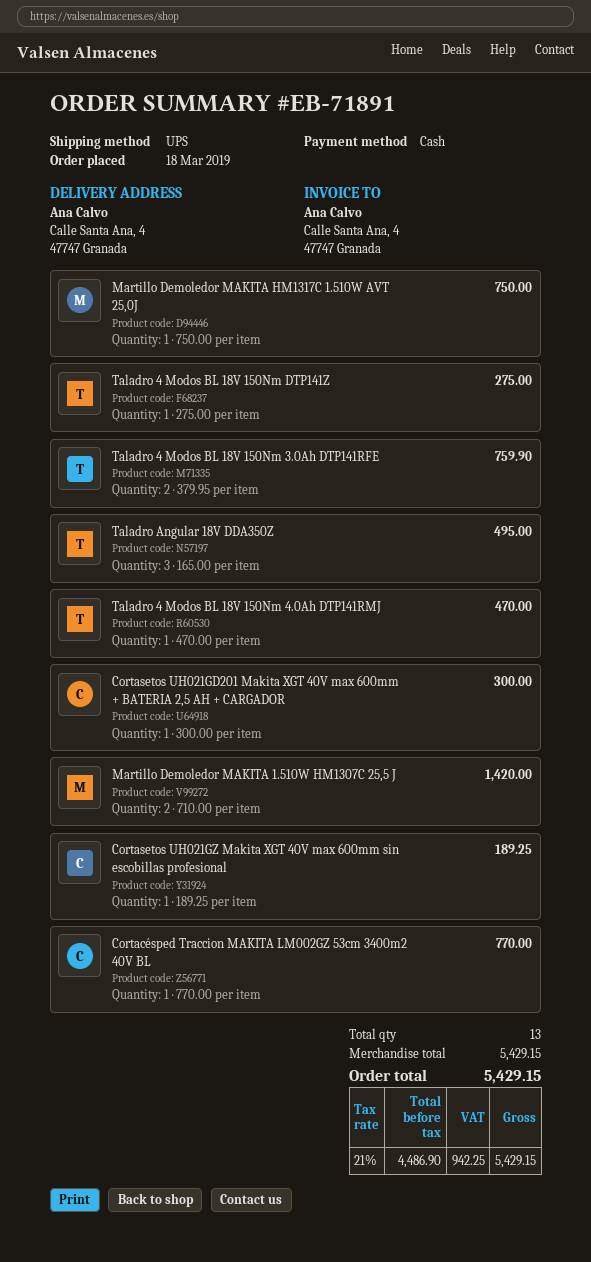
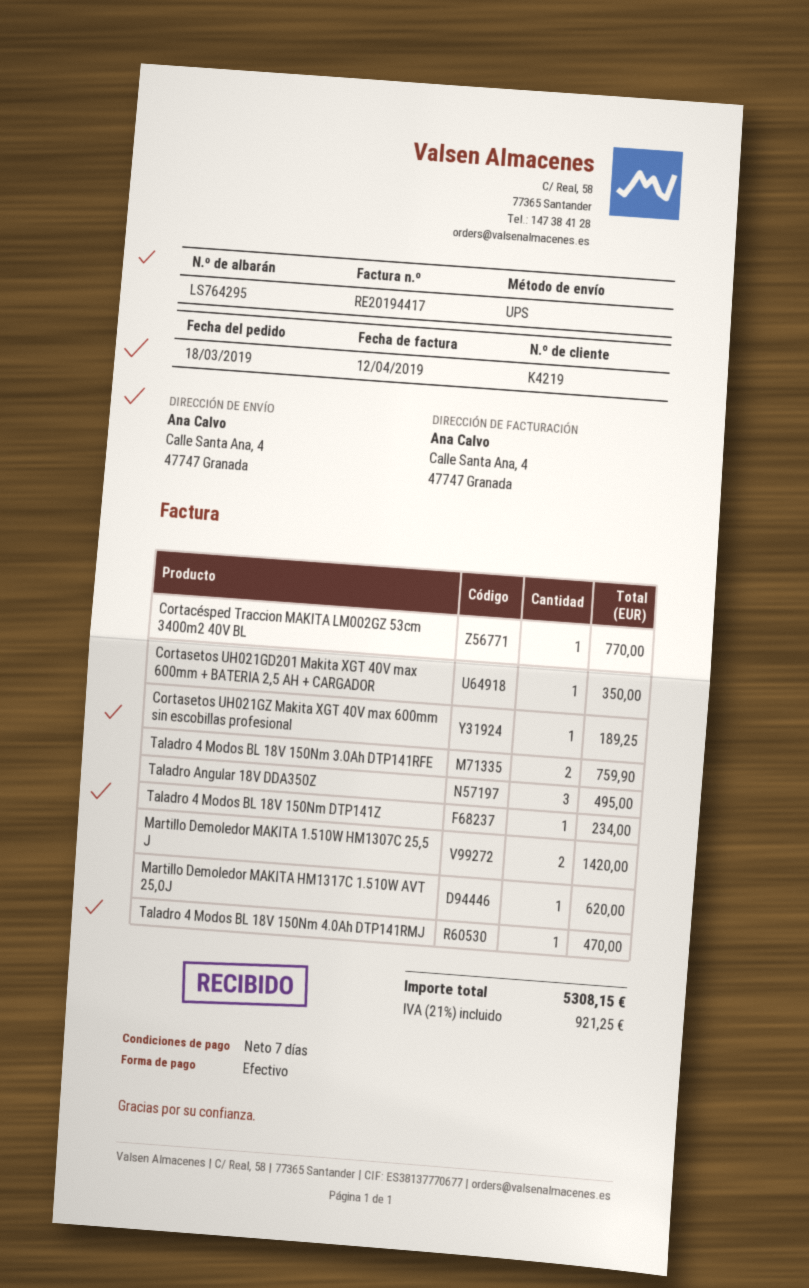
Martillo Demoledor MAKITA HM1317C 1.510W AVT 25,0J: 1 for 750.00 -> 1 for 620.00
Taladro 4 Modos BL 18V 150Nm DTP141Z: 1 for 275.00 -> 1 for 234.00
Cortasetos UH021GD201 Makita XGT 40V max 600mm + BATERIA 2,5 AH + CARGADOR: 1 for 300.00 -> 1 for 350.00
tax: 21% = 942.25 -> 21% = 921.25
total: 5429.15 -> 5308.15

